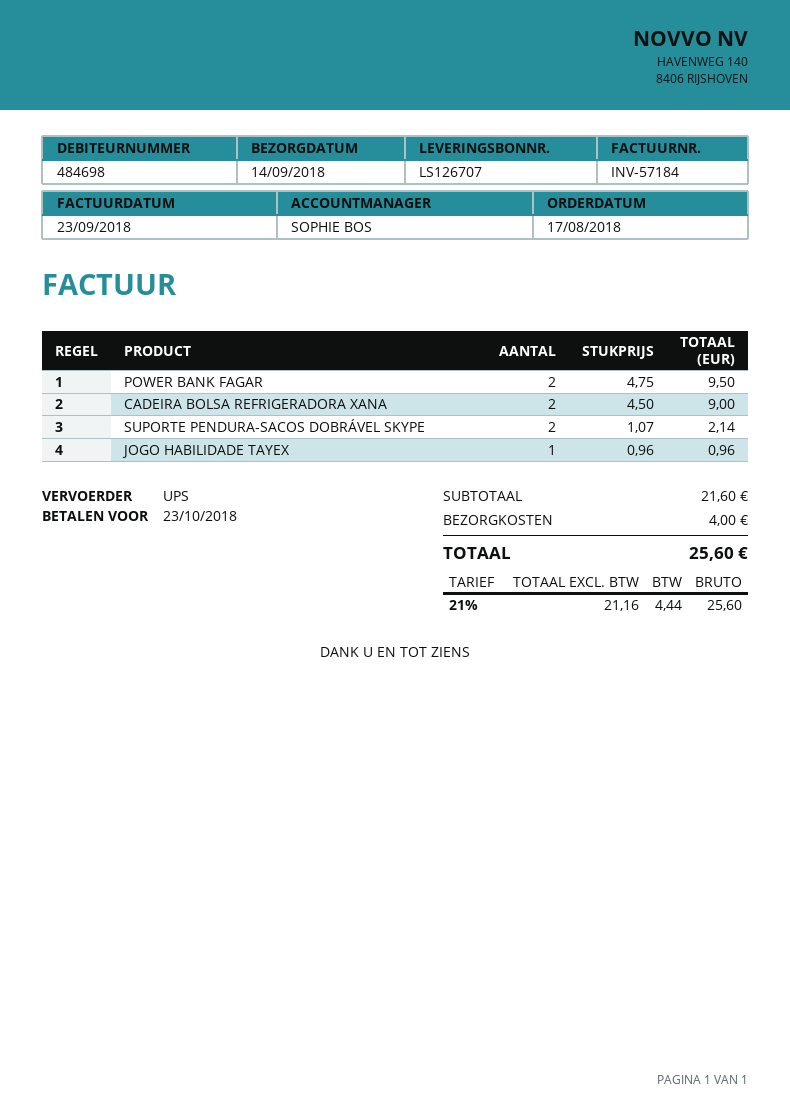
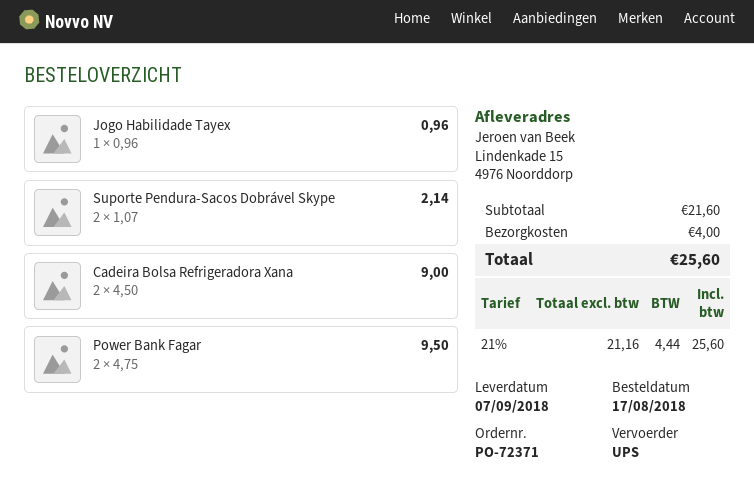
delivery date: 2018-09-14 -> 2018-09-07

